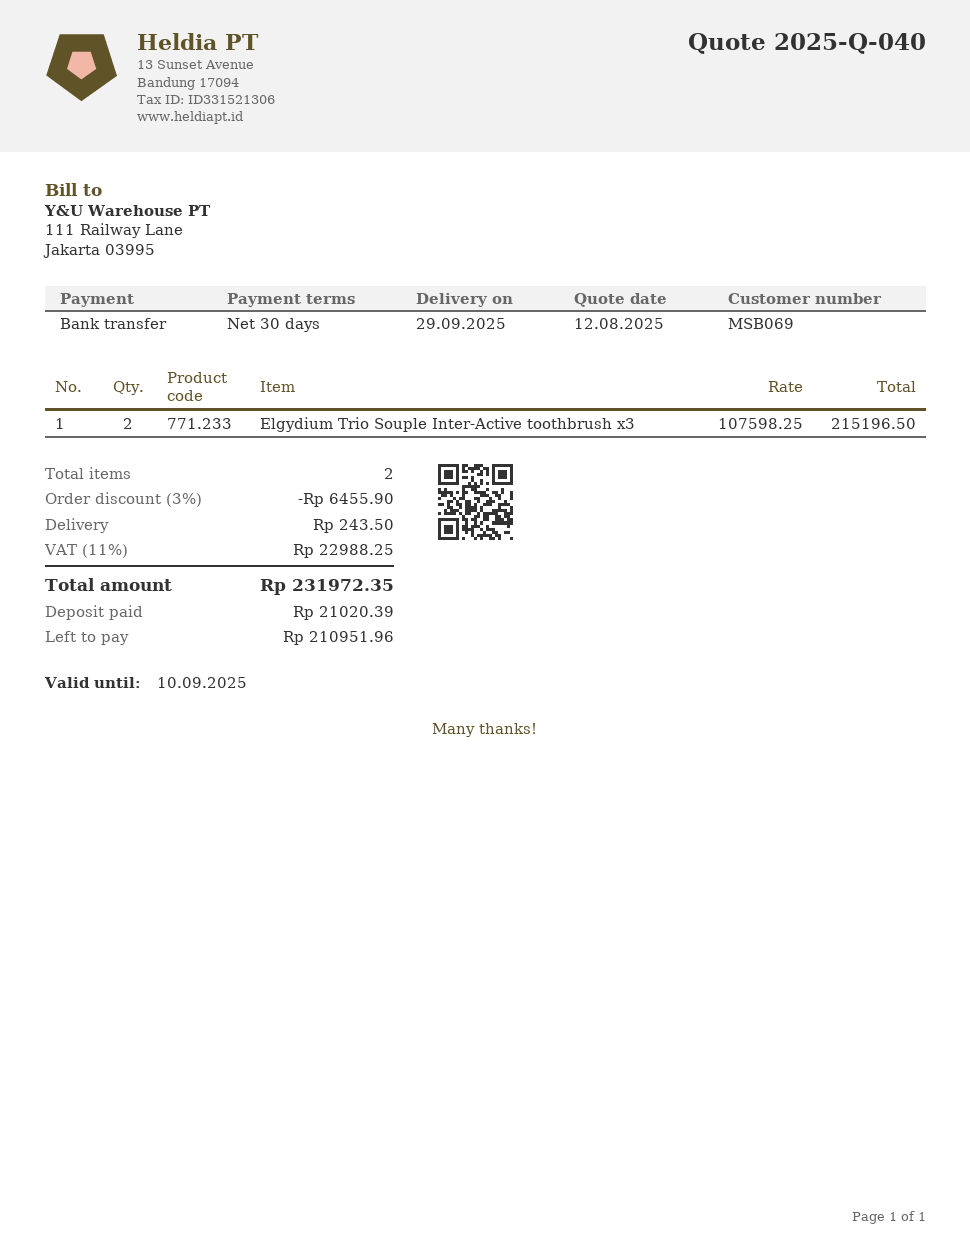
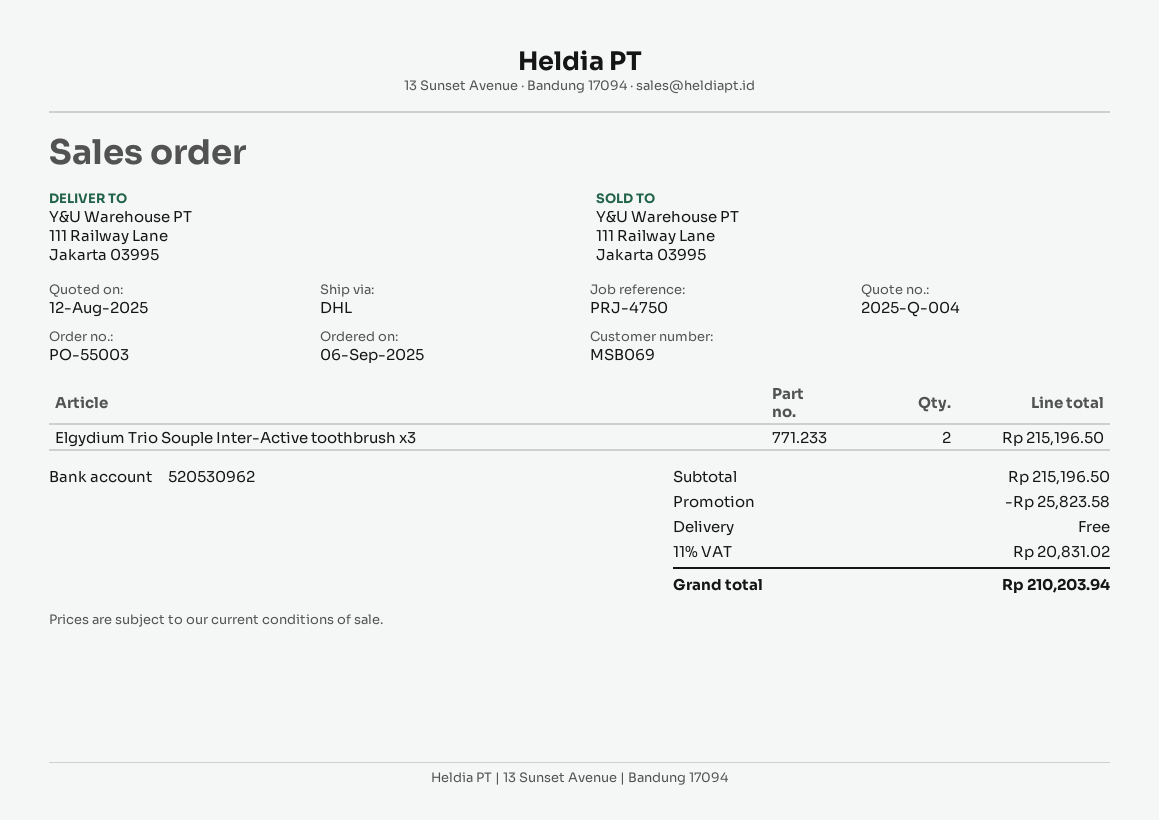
quote number: 2025-Q-040 -> 2025-Q-004
discount: 6455.90 -> 25823.58
shipping: 243.50 -> 0.00
tax: 11% = 22988.25 -> 11% = 20831.02
total: 231972.35 -> 210203.94

